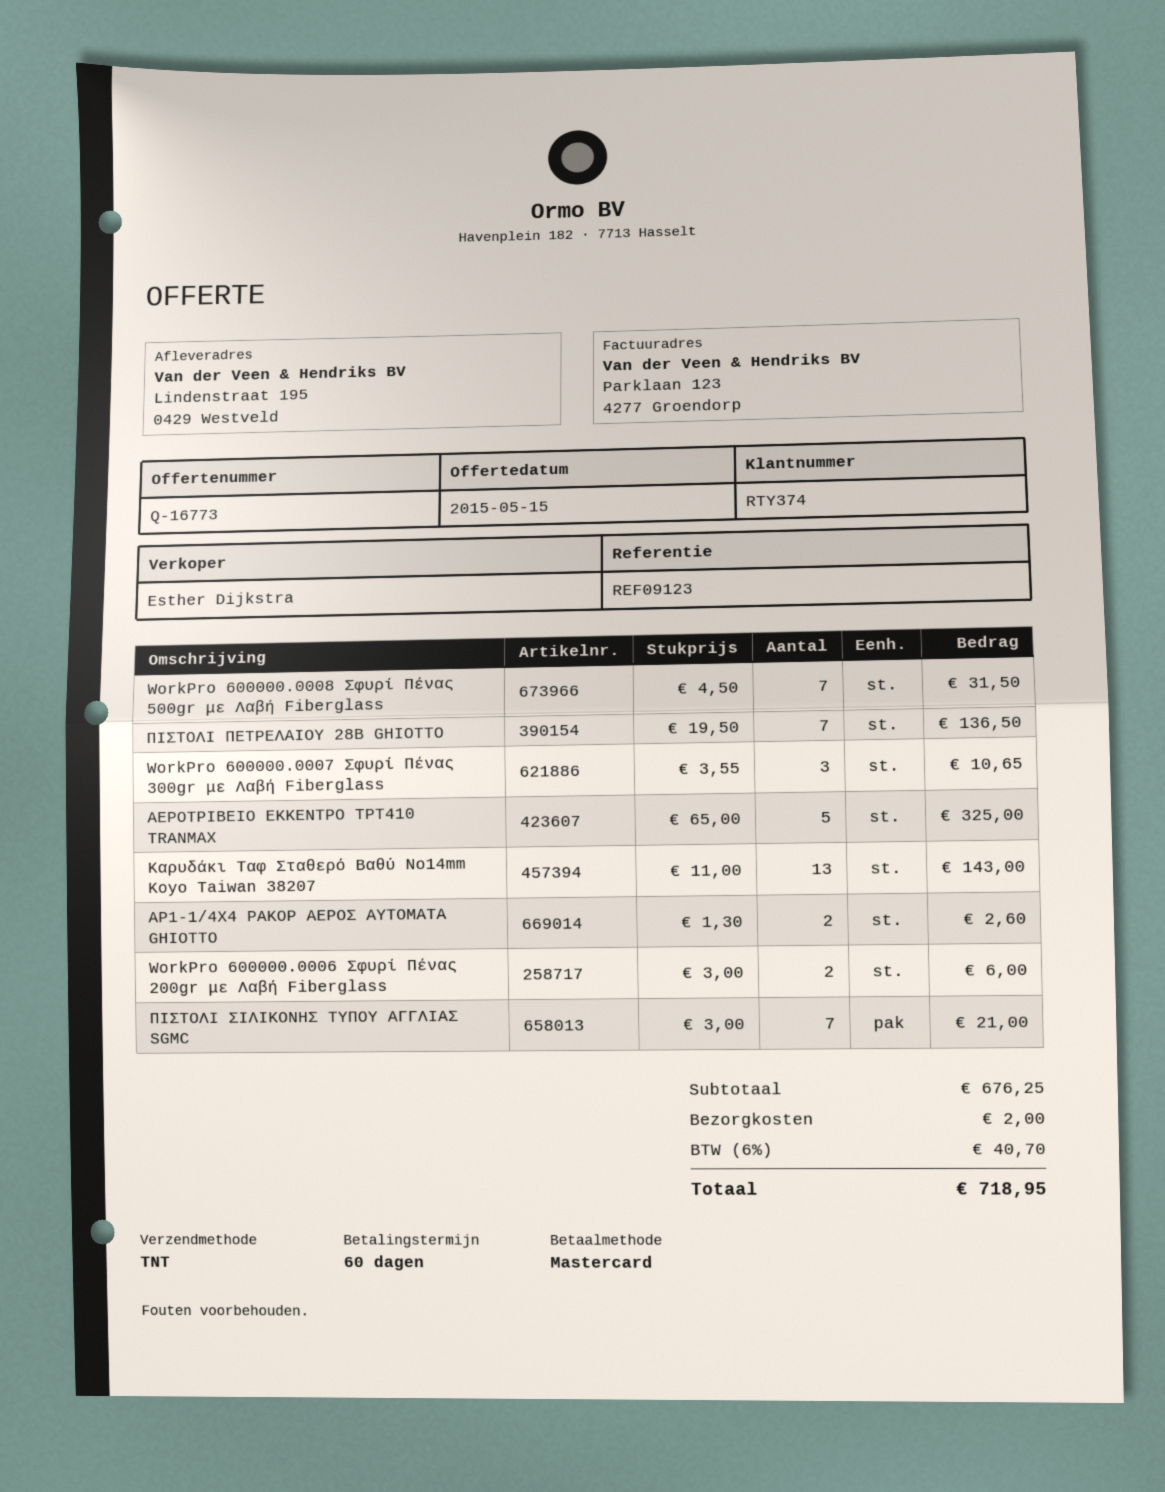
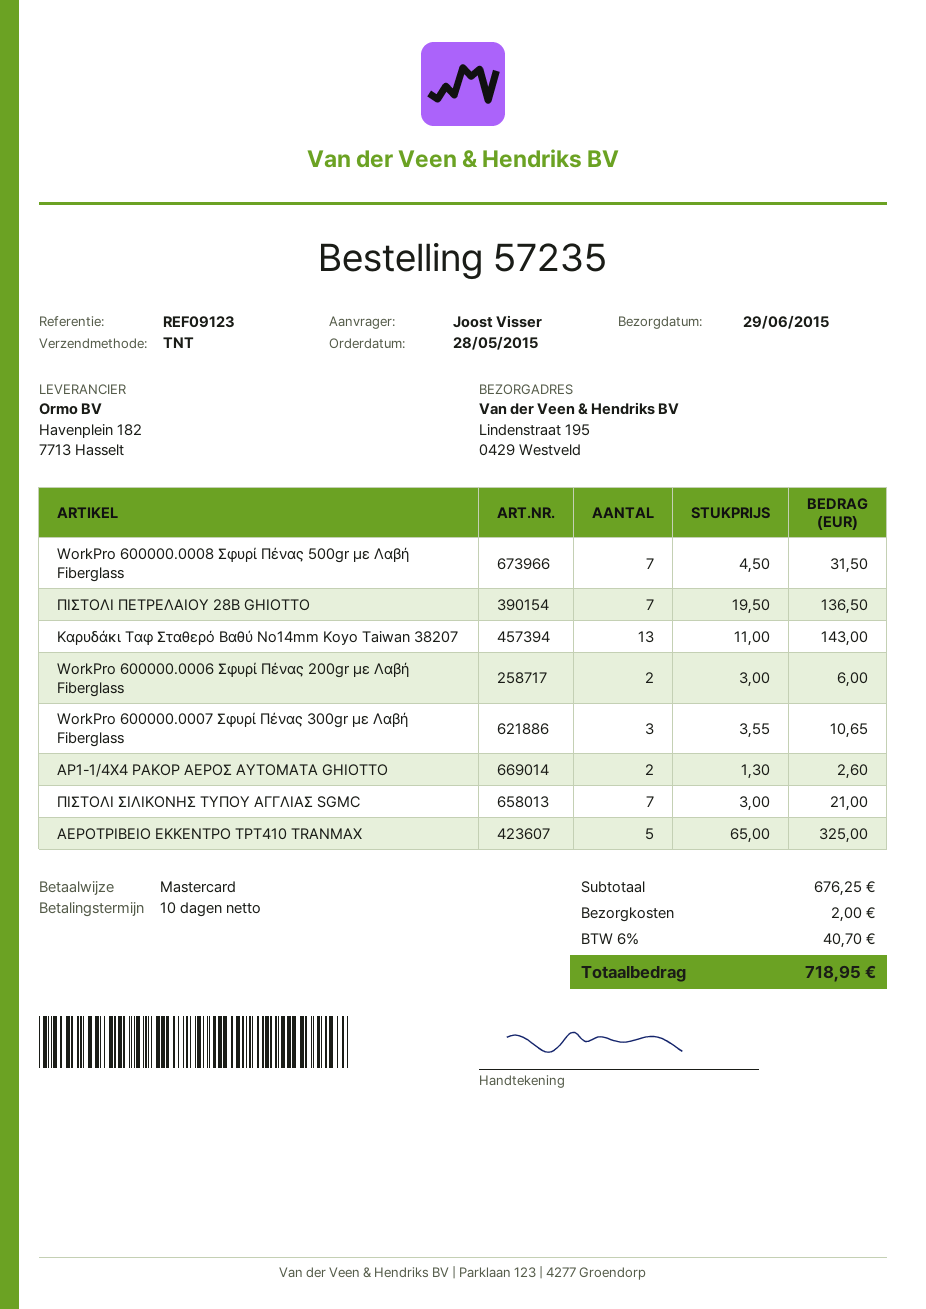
payment terms: 60 days -> 10 days

